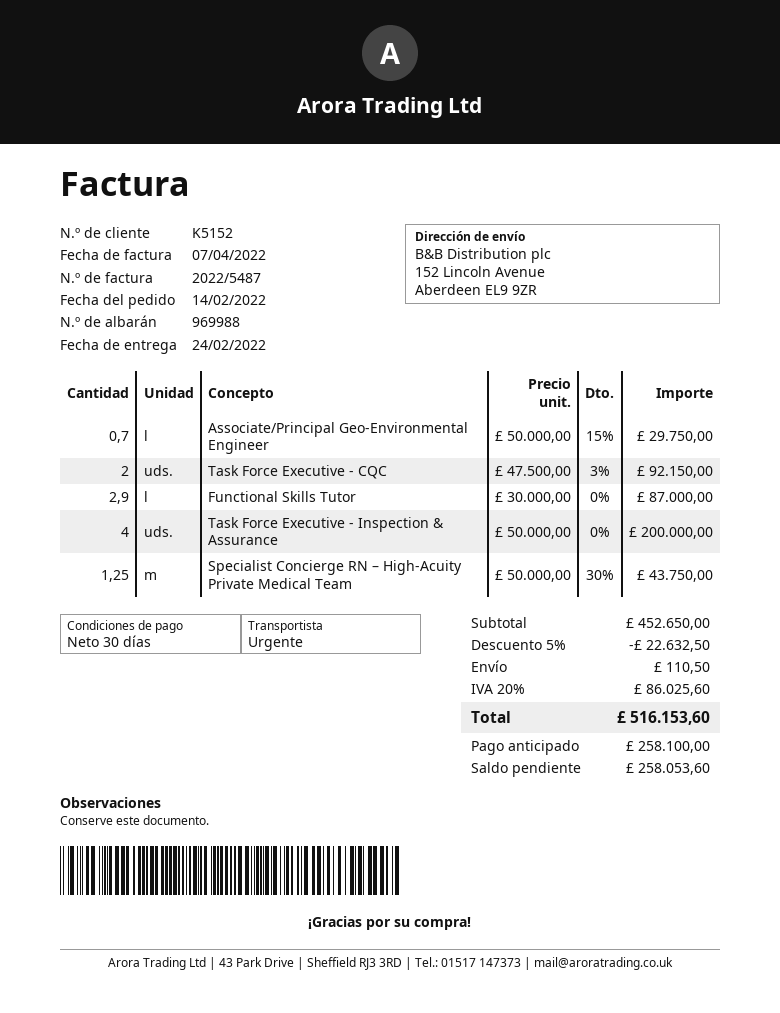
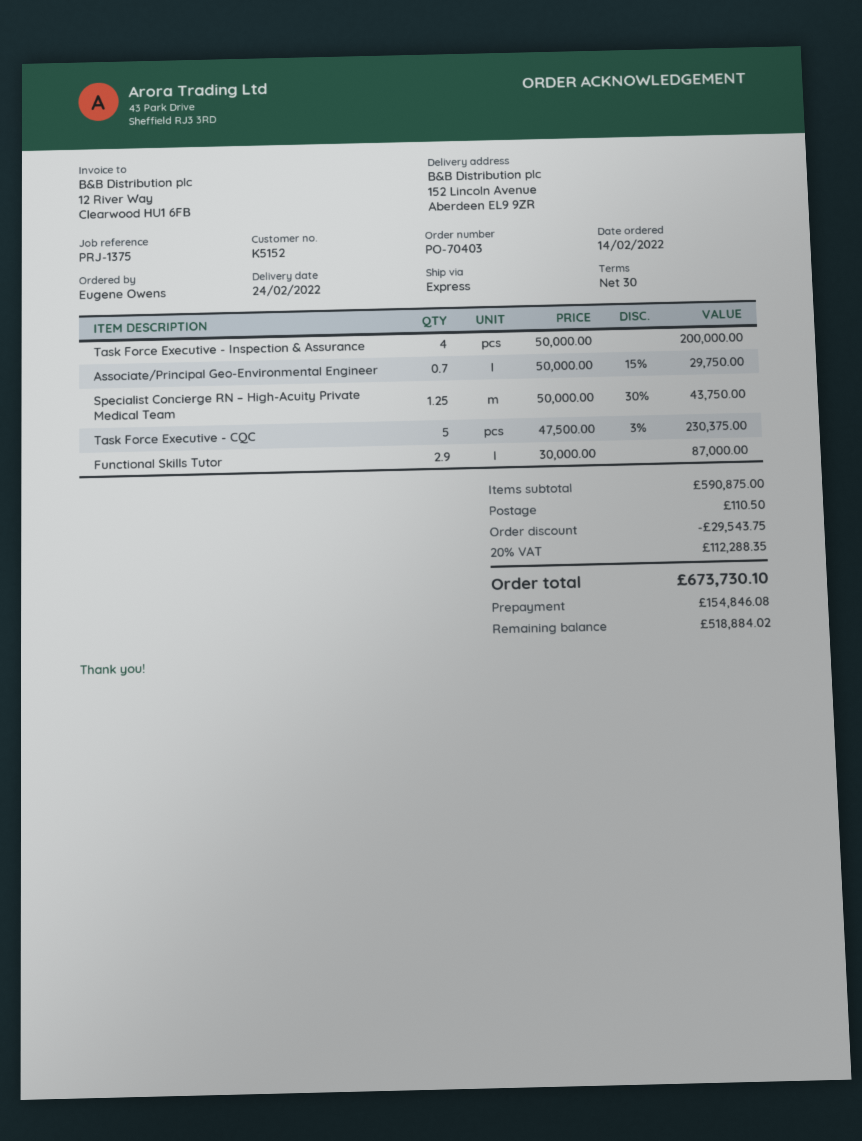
Task Force Executive - CQC: 2 x 47500.00 - 3% = 92150.00 -> 5 x 47500.00 - 3% = 230375.00
subtotal: 452650.00 -> 590875.00
discount: 22632.50 -> 29543.75
tax: 20% = 86025.60 -> 20% = 112288.35
total: 516153.60 -> 673730.10
deposit: 258100.00 -> 154846.08
balance: 258053.60 -> 518884.02

